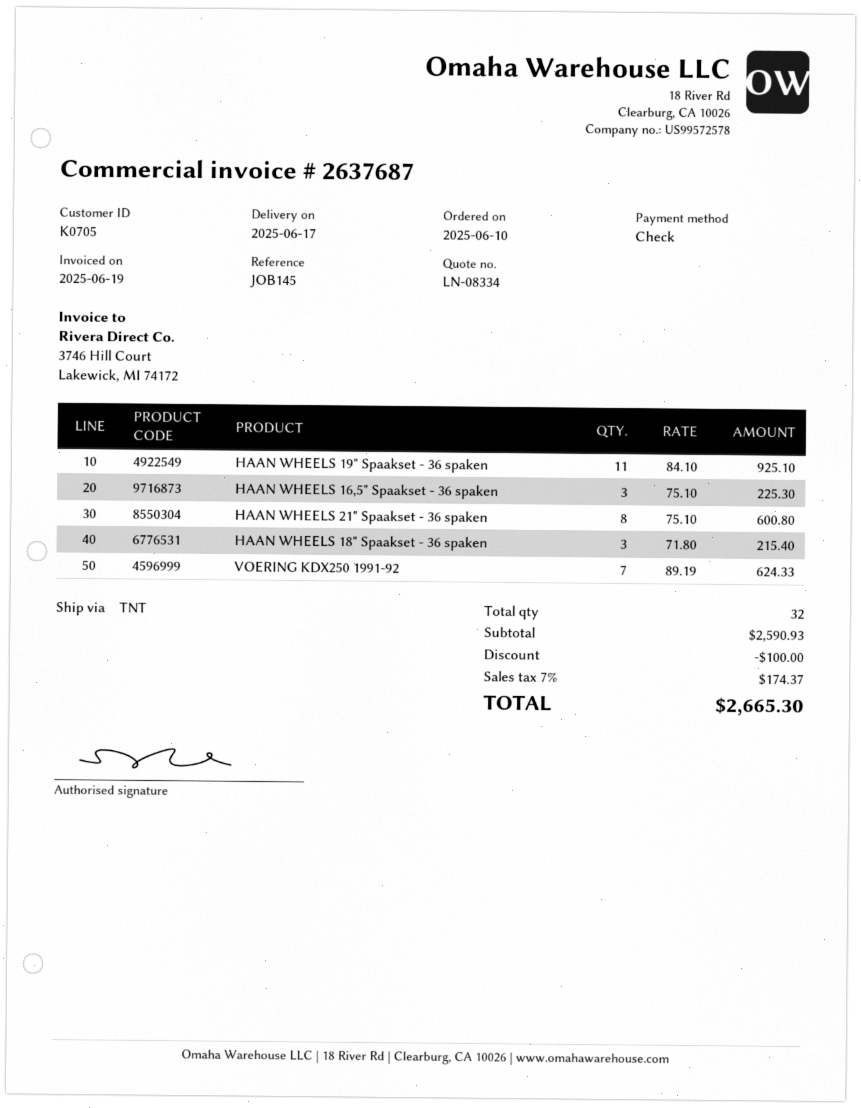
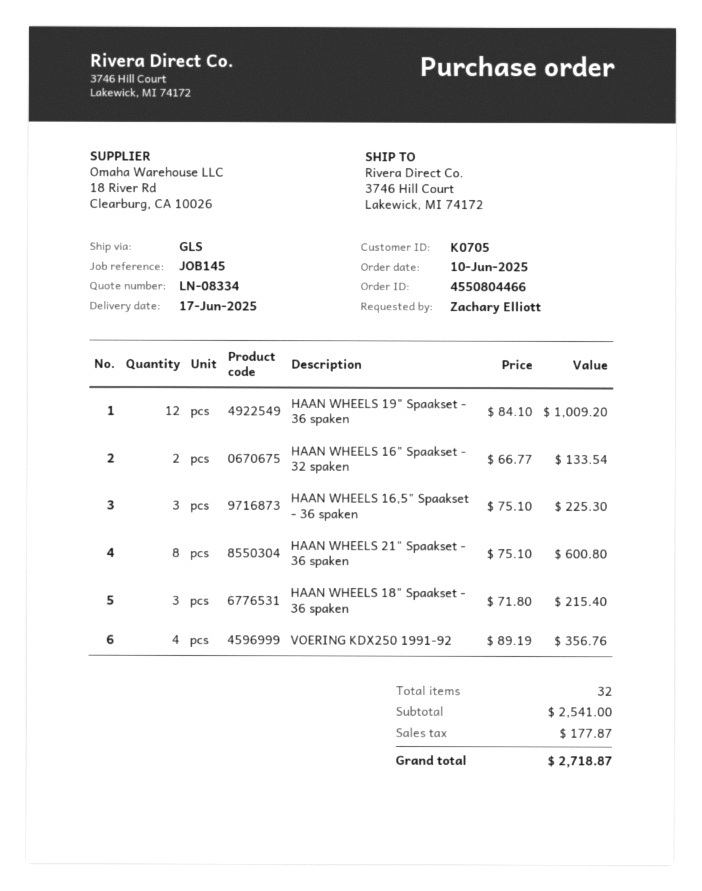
shipping method: TNT -> GLS
HAAN WHEELS 19" Spaakset - 36 spaken: 11 x 84.10 = 925.10 -> 12 x 84.10 = 1009.20
VOERING KDX250 1991-92: 7 x 89.19 = 624.33 -> 4 x 89.19 = 356.76
HAAN WHEELS 16" Spaakset - 32 spaken: none -> 2 x 66.77 = 133.54
subtotal: 2590.93 -> 2541.00
discount: 100.00 -> none
tax: 174.37 -> 177.87
total: 2665.30 -> 2718.87

